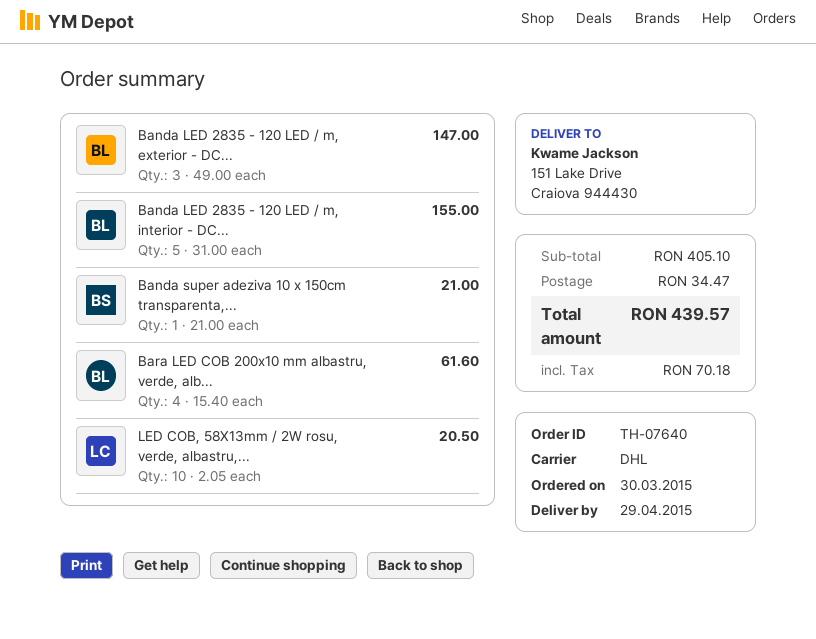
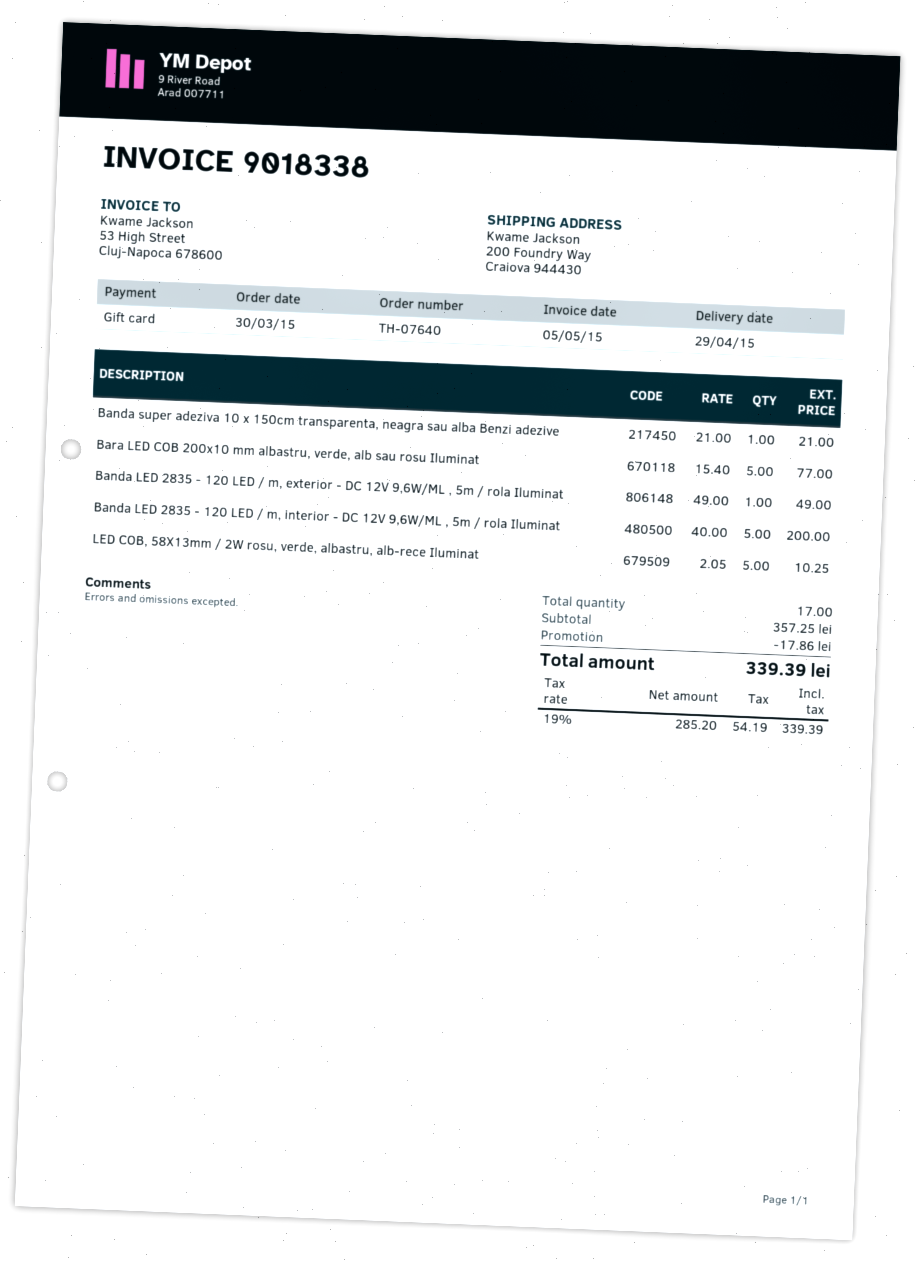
ship to: 151 Lake Drive, Craiova 944430 -> 200 Foundry Way, Craiova 944430
Banda LED 2835 - 120 LED / m, exterior - DC...: 3 x 49.00 = 147.00 -> 1 x 49.00 = 49.00
Banda LED 2835 - 120 LED / m, interior - DC...: 5 x 31.00 = 155.00 -> 5 x 40.00 = 200.00
Bara LED COB 200x10 mm albastru, verde, alb...: 4 x 15.40 = 61.60 -> 5 x 15.40 = 77.00
LED COB, 58X13mm / 2W rosu, verde, albastru,...: 10 x 2.05 = 20.50 -> 5 x 2.05 = 10.25
subtotal: 405.10 -> 357.25
discount: none -> 17.86
shipping: 34.47 -> none
tax: 70.18 -> 54.19
total: 439.57 -> 339.39

